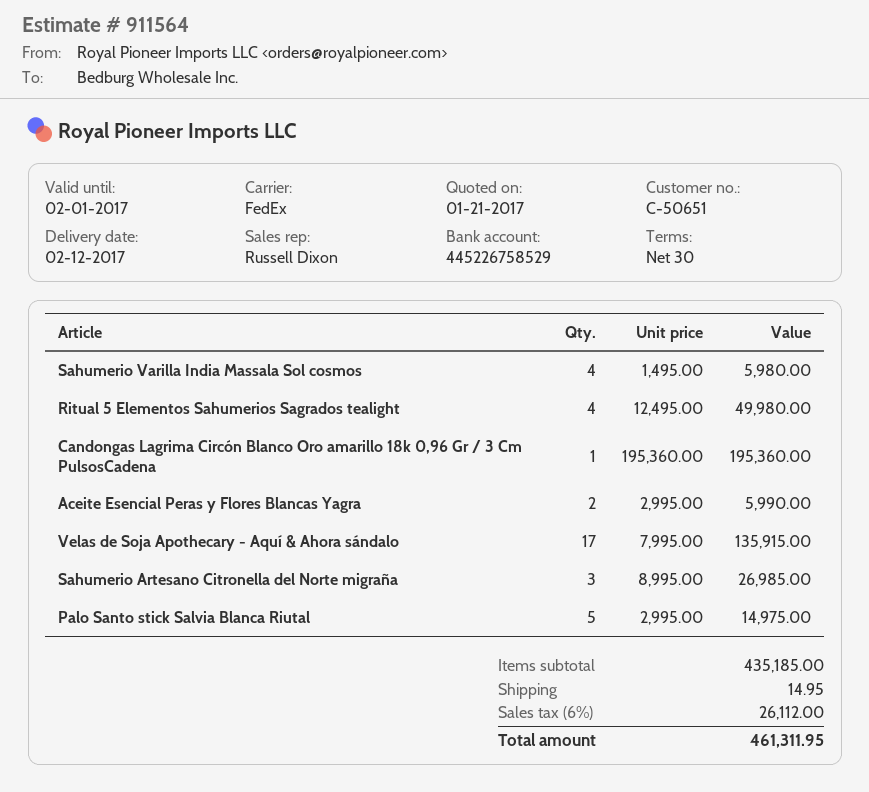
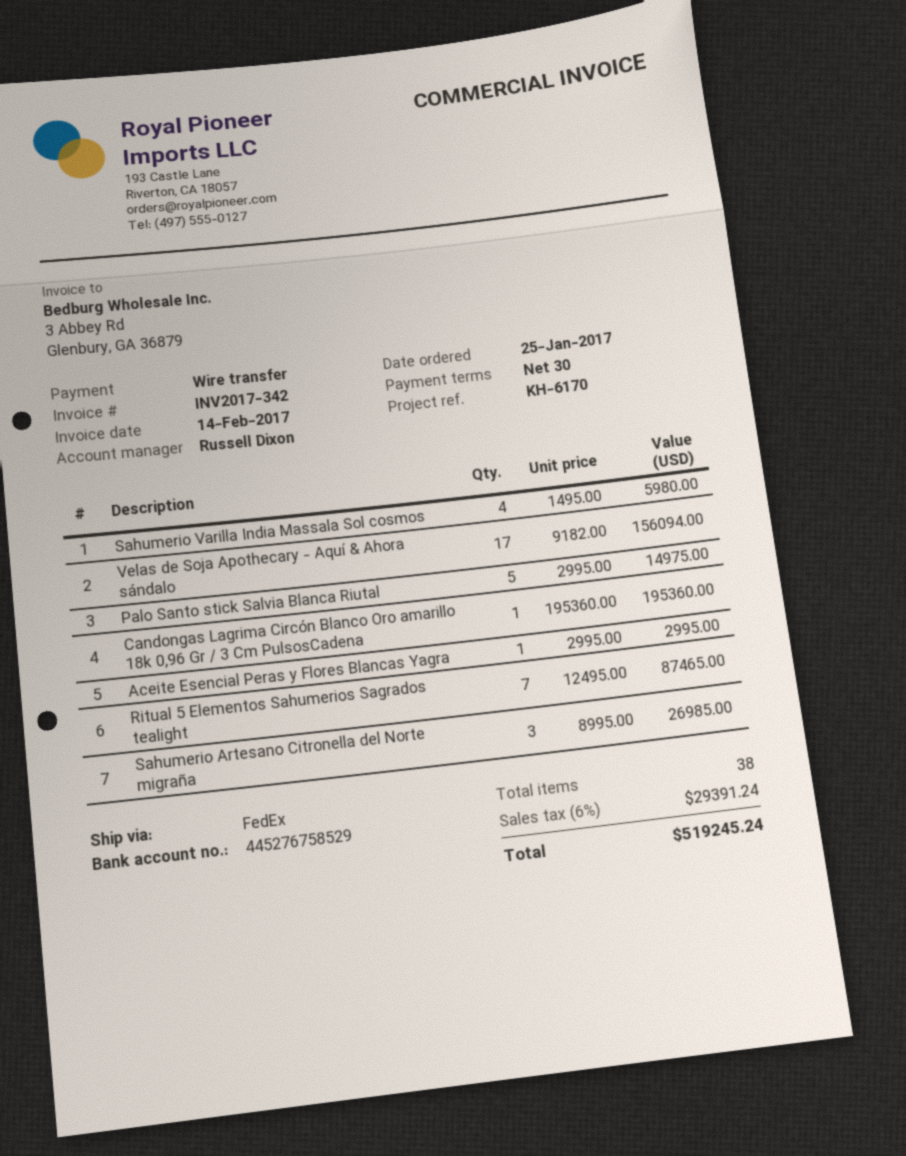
bank account: 445226758529 -> 445276758529
Ritual 5 Elementos Sahumerios Sagrados tealight: 4 x 12495.00 = 49980.00 -> 7 x 12495.00 = 87465.00
Aceite Esencial Peras y Flores Blancas Yagra: 2 x 2995.00 = 5990.00 -> 1 x 2995.00 = 2995.00
Velas de Soja Apothecary - Aquí & Ahora sándalo: 17 x 7995.00 = 135915.00 -> 17 x 9182.00 = 156094.00
shipping: 14.95 -> none
tax: 6% = 26112.00 -> 6% = 29391.24
total: 461311.95 -> 519245.24

